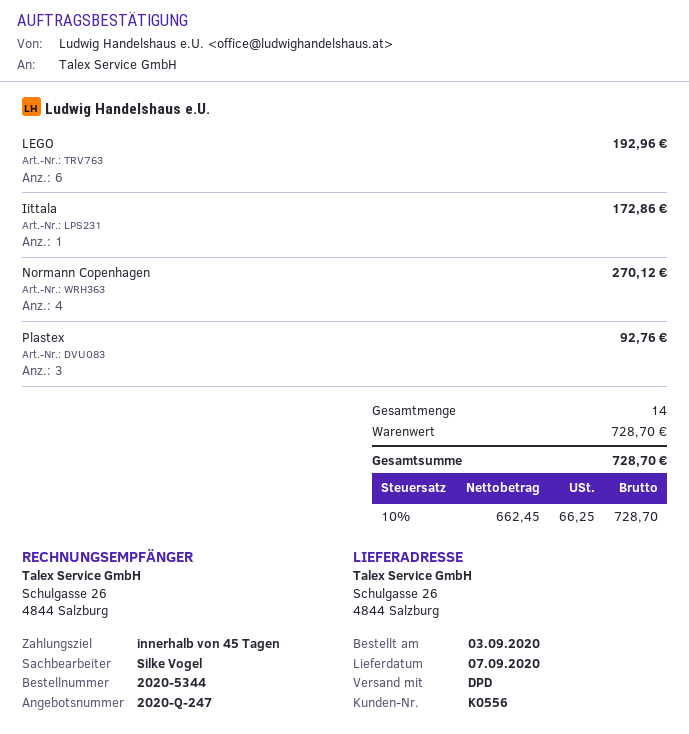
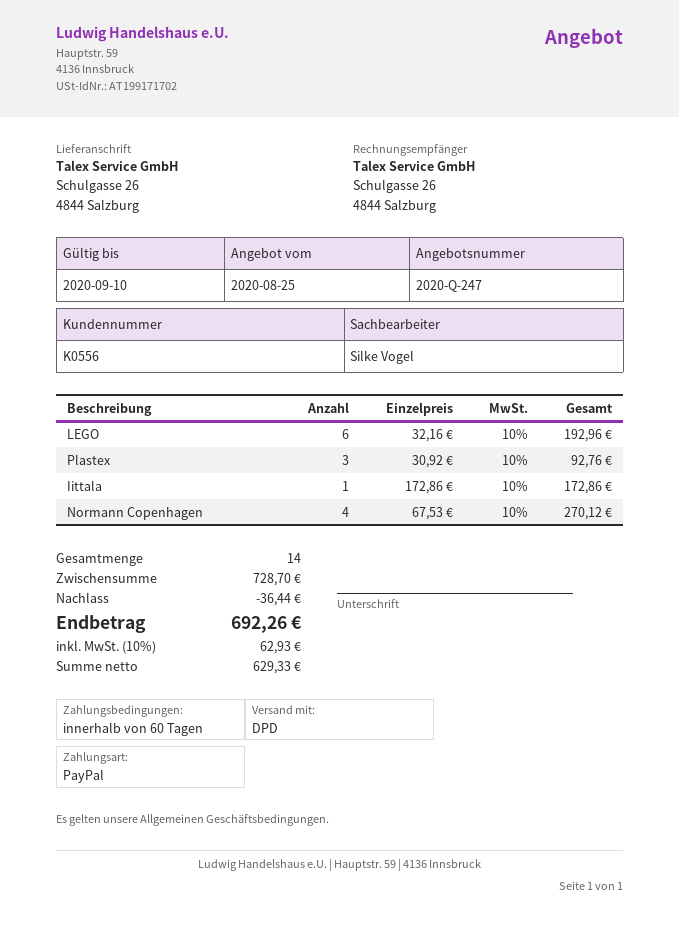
payment terms: 45 days -> 60 days
discount: none -> 36.44
net: 662.45 -> 629.33
tax: 10% = 66.25 -> 10% = 62.93
total: 728.70 -> 692.26

